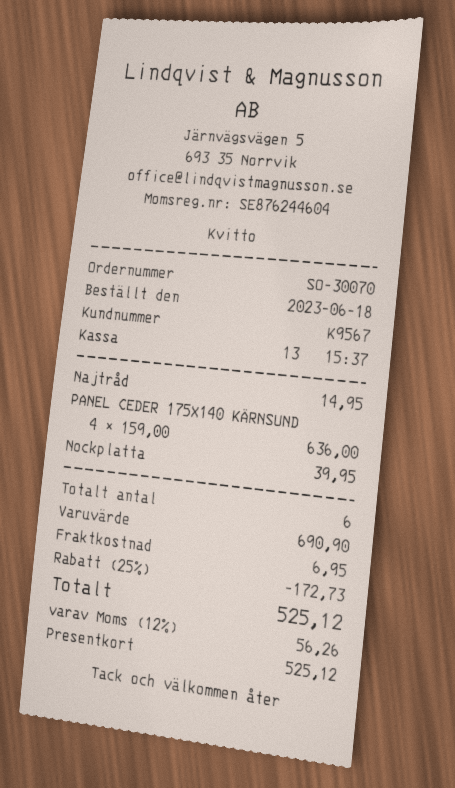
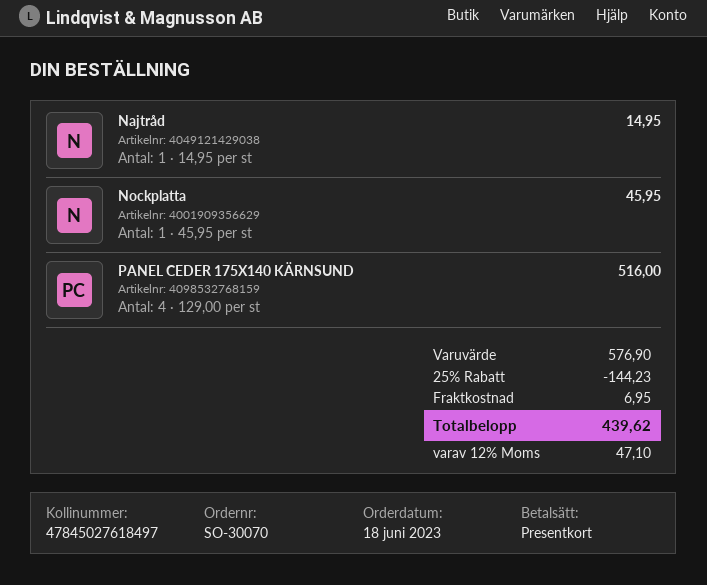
PANEL CEDER 175X140 KÄRNSUND: 4 x 159.00 = 636.00 -> 4 x 129.00 = 516.00
Nockplatta: 1 x 39.95 = 39.95 -> 1 x 45.95 = 45.95
subtotal: 690.90 -> 576.90
discount: 25% = 172.73 -> 25% = 144.23
tax: 12% = 56.26 -> 12% = 47.10
total: 525.12 -> 439.62

